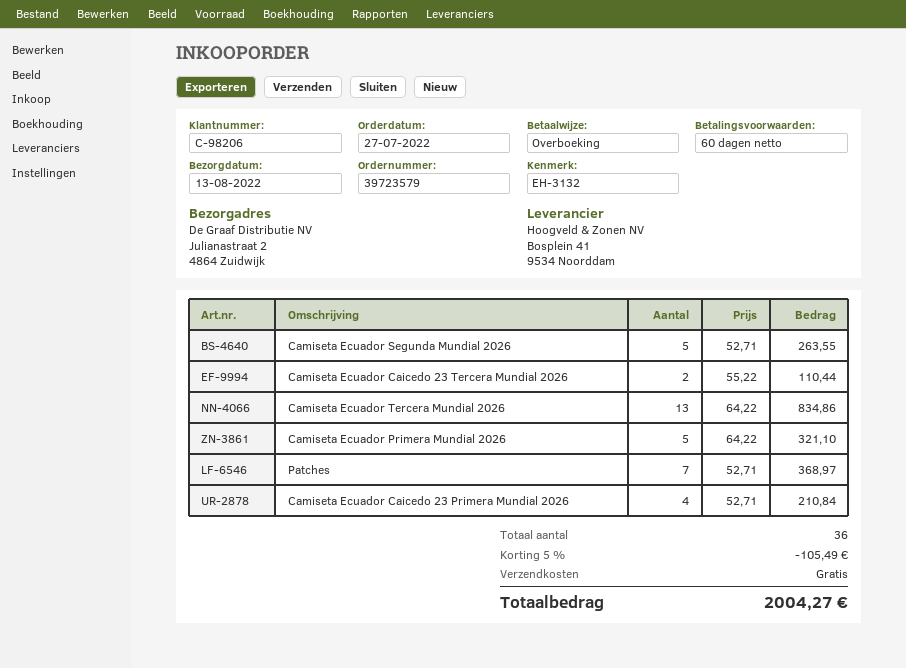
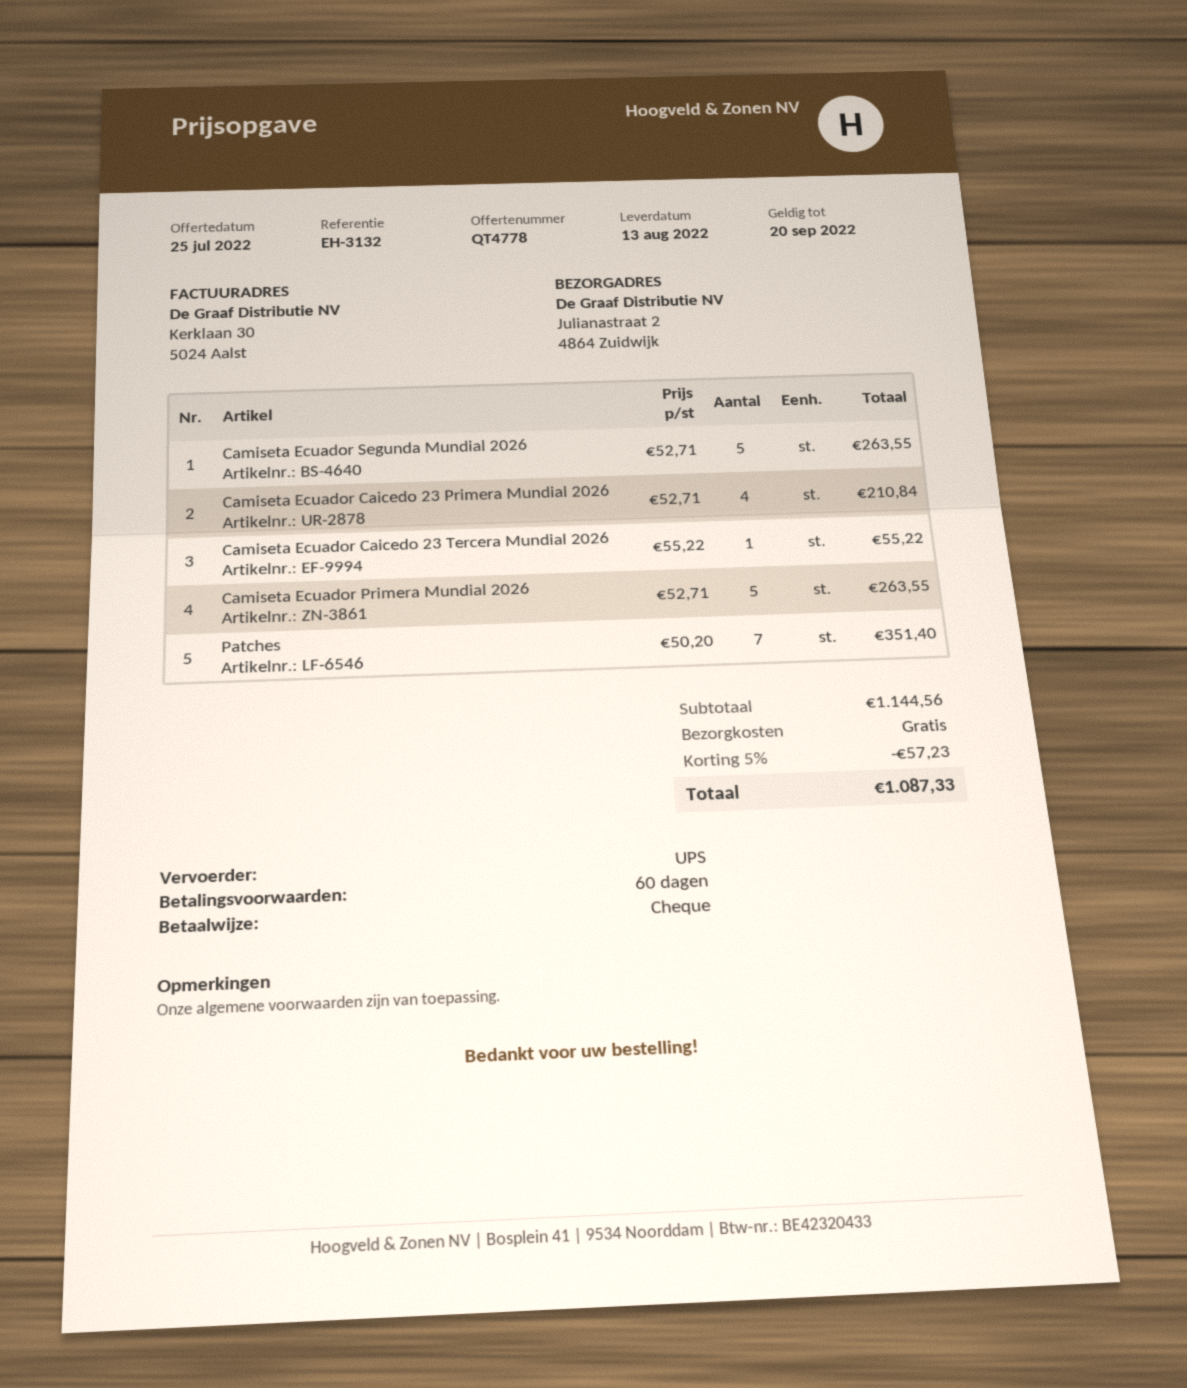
payment method: bank transfer -> cheque
Camiseta Ecuador Caicedo 23 Tercera Mundial 2026: 2 x 55.22 = 110.44 -> 1 x 55.22 = 55.22
Camiseta Ecuador Tercera Mundial 2026: 13 x 64.22 = 834.86 -> none
Camiseta Ecuador Primera Mundial 2026: 5 x 64.22 = 321.10 -> 5 x 52.71 = 263.55
Patches: 7 x 52.71 = 368.97 -> 7 x 50.20 = 351.40
discount: 5% = 105.49 -> 5% = 57.23
total: 2004.27 -> 1087.33

